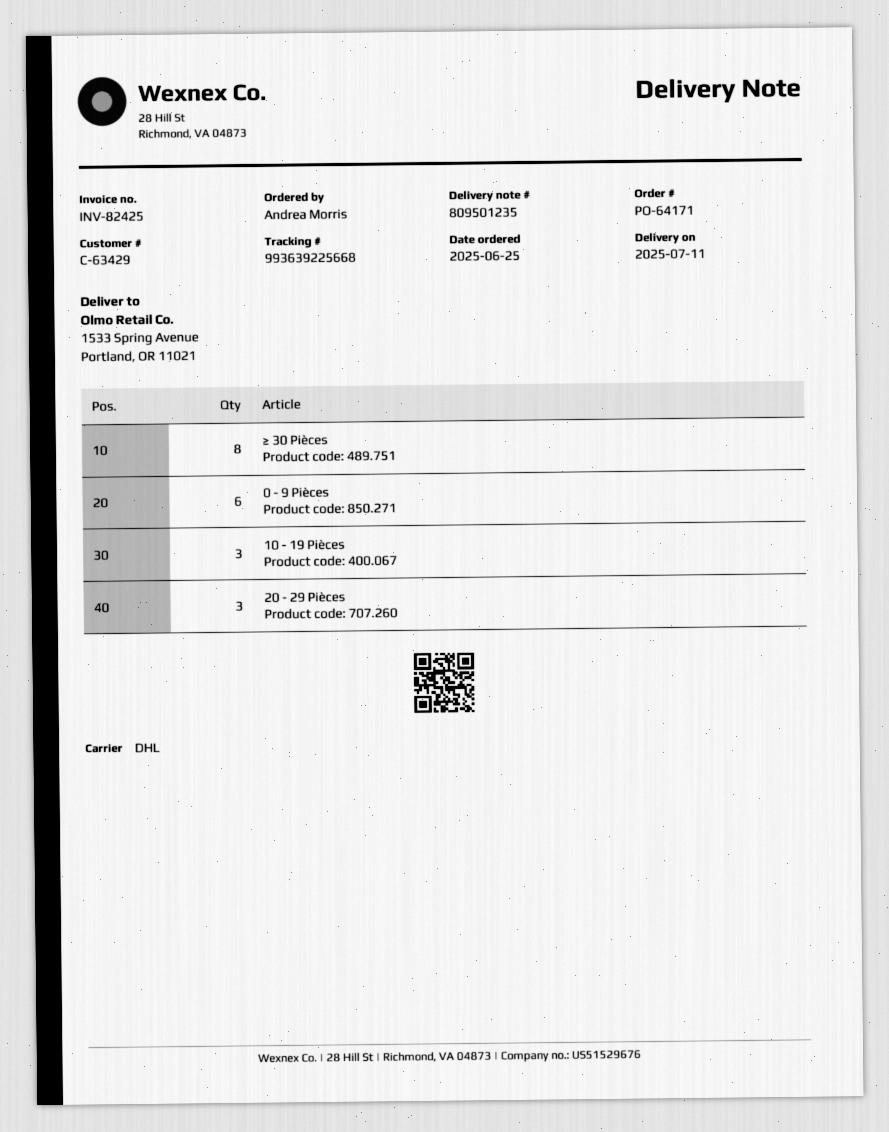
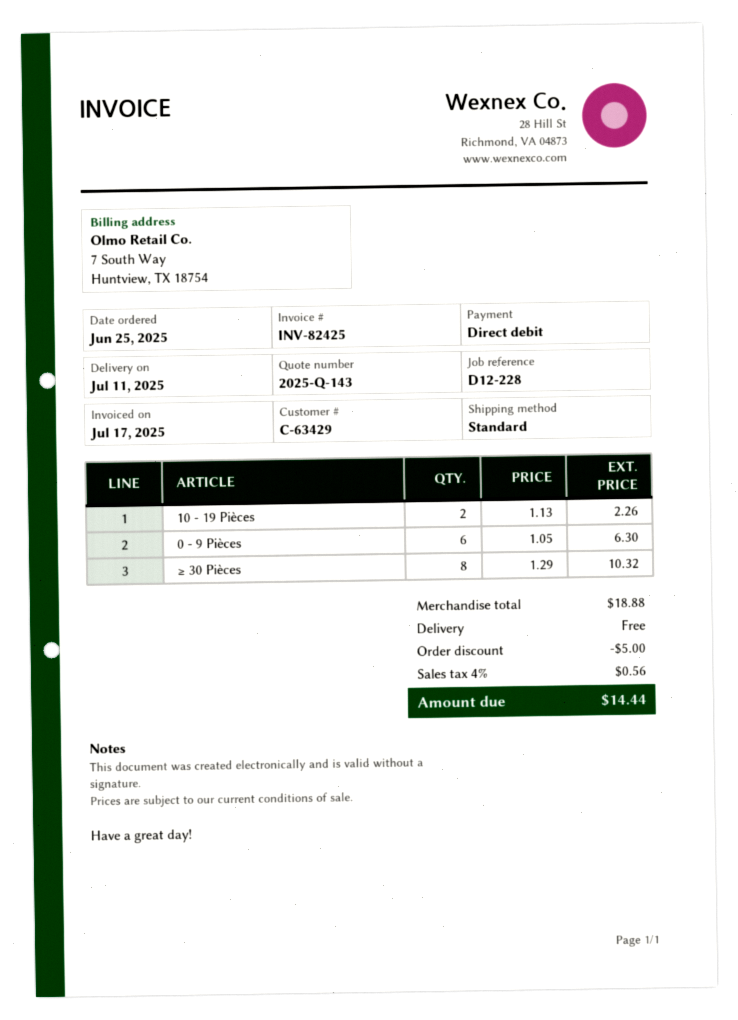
shipping method: DHL -> standard
10 - 19 Pièces: 3 -> 2
20 - 29 Pièces: 3 -> none

